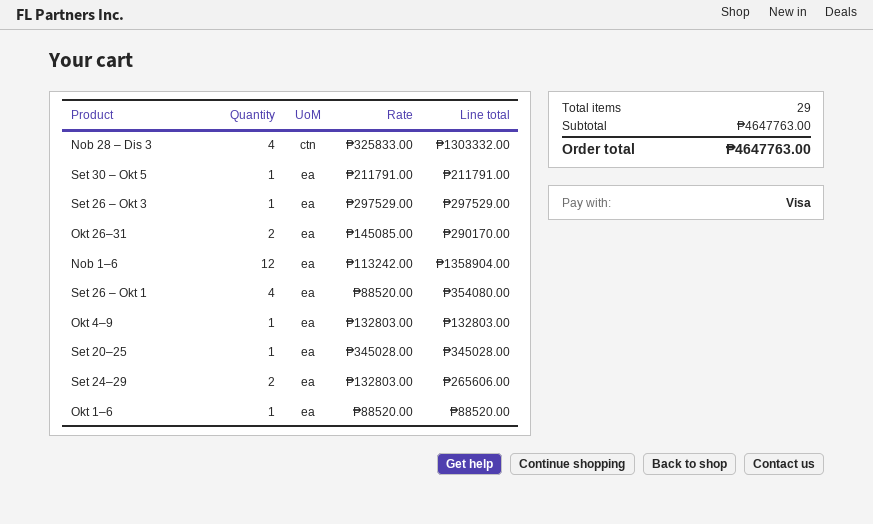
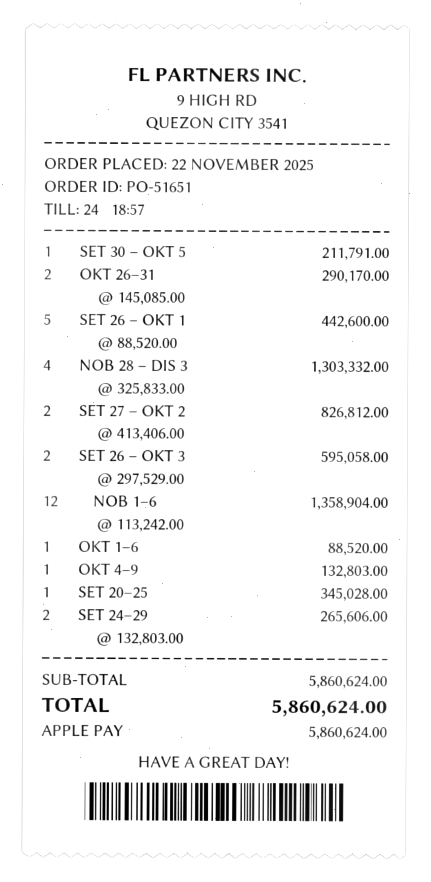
payment method: Visa -> Apple Pay
Set 26 – Okt 3: 1 x 297529.00 = 297529.00 -> 2 x 297529.00 = 595058.00
Set 26 – Okt 1: 4 x 88520.00 = 354080.00 -> 5 x 88520.00 = 442600.00
SET 27 – OKT 2: none -> 2 x 413406.00 = 826812.00
subtotal: 4647763.00 -> 5860624.00
total: 4647763.00 -> 5860624.00

